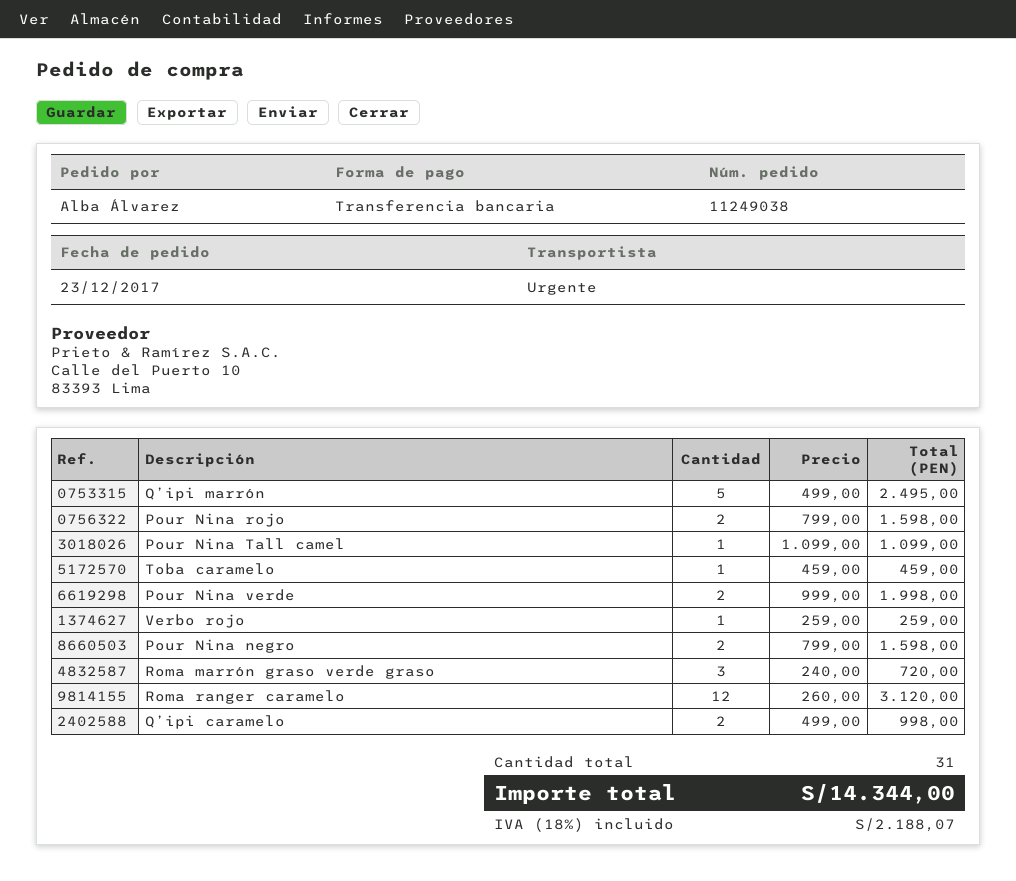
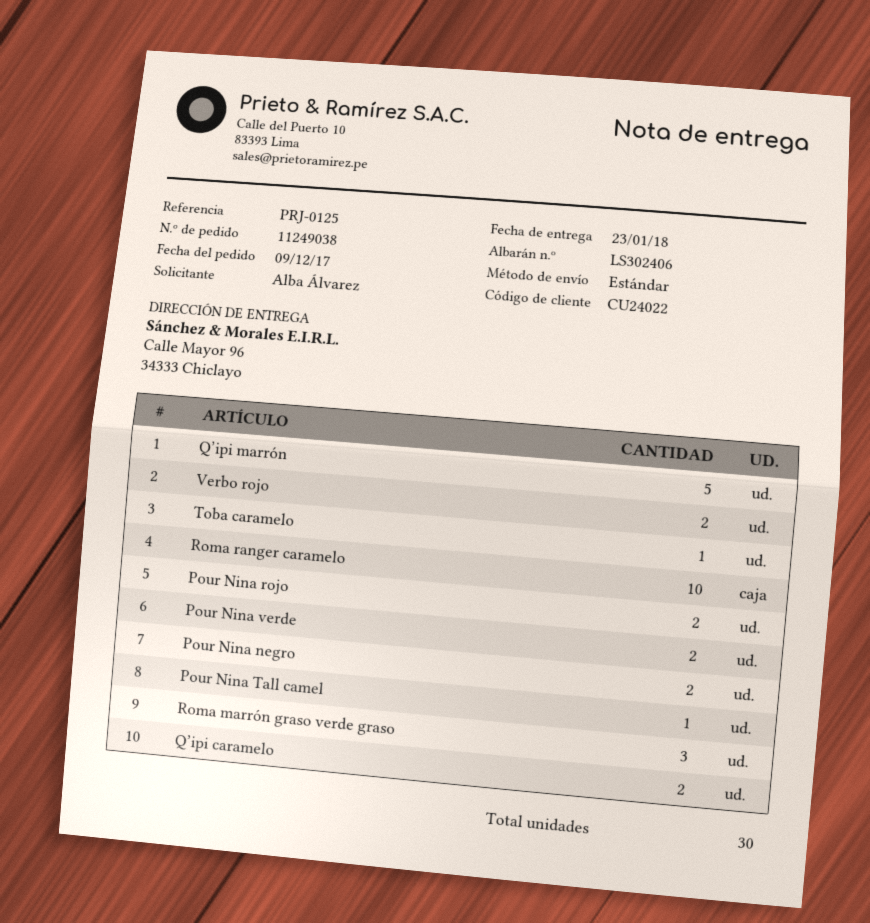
order date: 2017-12-23 -> 2017-12-09
shipping method: express -> standard
Verbo rojo: 1 -> 2
Roma ranger caramelo: 12 -> 10
total quantity: 31 -> 30

